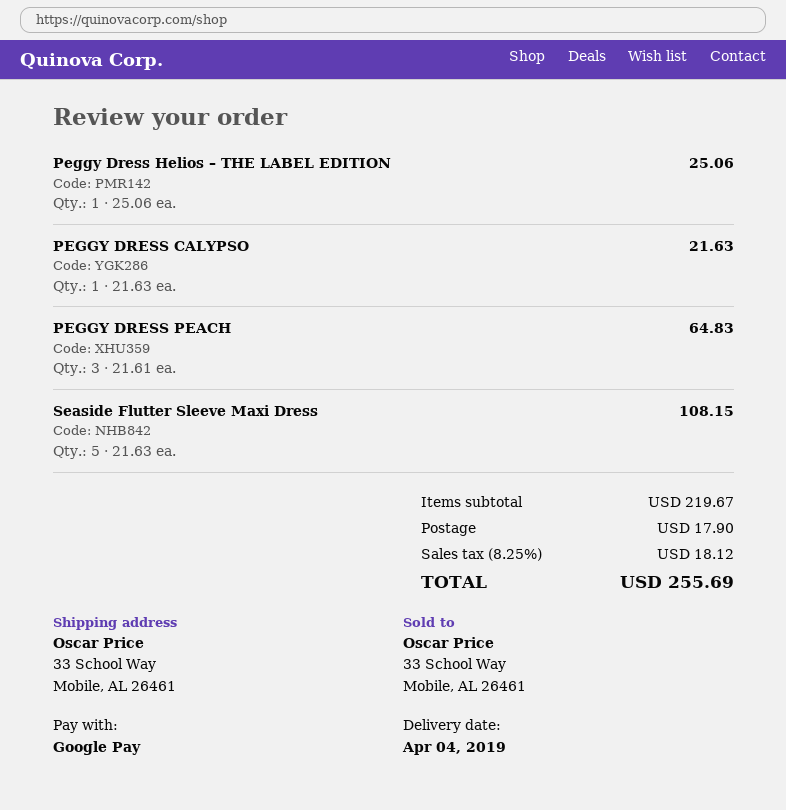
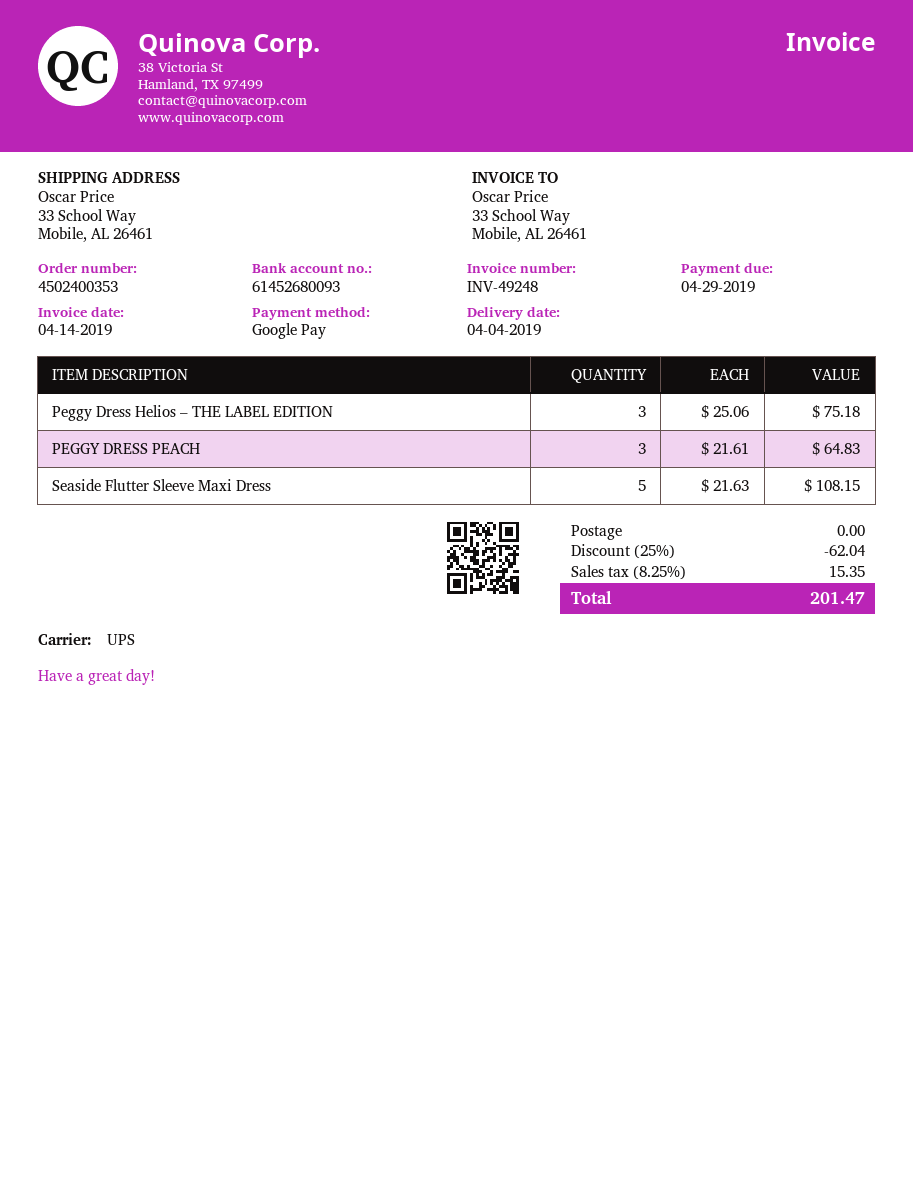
Peggy Dress Helios – THE LABEL EDITION: 1 x 25.06 = 25.06 -> 3 x 25.06 = 75.18
PEGGY DRESS CALYPSO: 1 x 21.63 = 21.63 -> none
discount: none -> 25% = 62.04
shipping: 17.90 -> 0.00
tax: 8.25% = 18.12 -> 8.25% = 15.35
total: 255.69 -> 201.47

